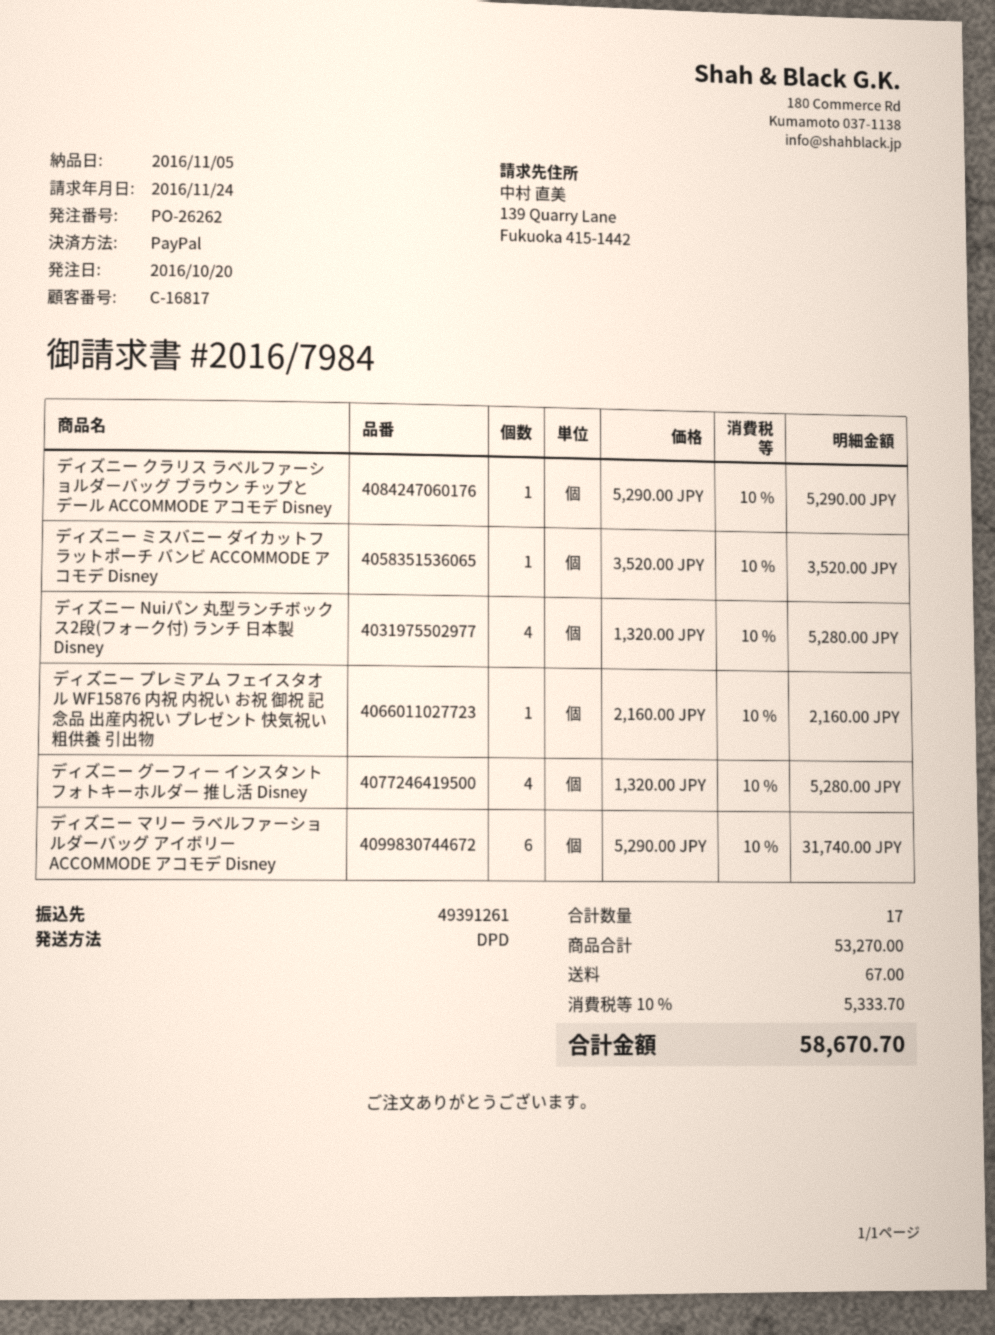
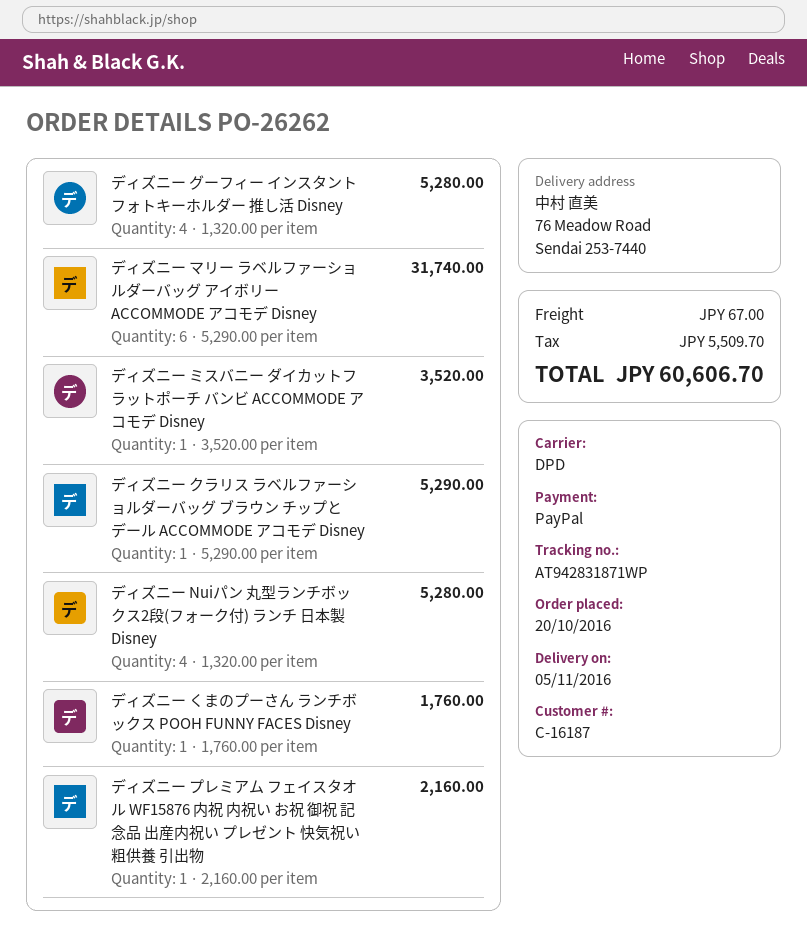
customer number: C-16817 -> C-16187
ディズニー くまのプーさん ランチボックス POOH FUNNY FACES Disney: none -> 1 x 1760.00 = 1760.00
tax: 5333.70 -> 5509.70
total: 58670.70 -> 60606.70

